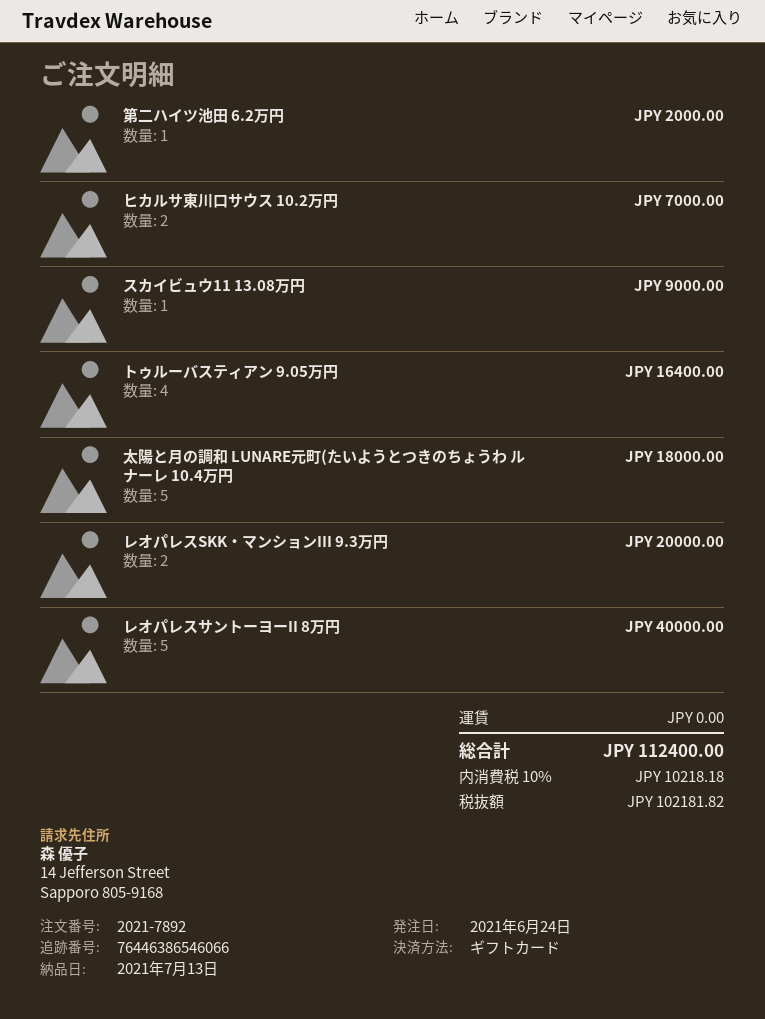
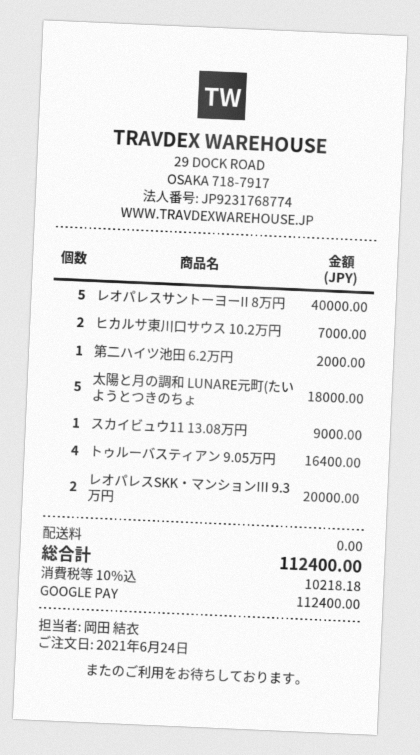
payment method: gift card -> Google Pay

